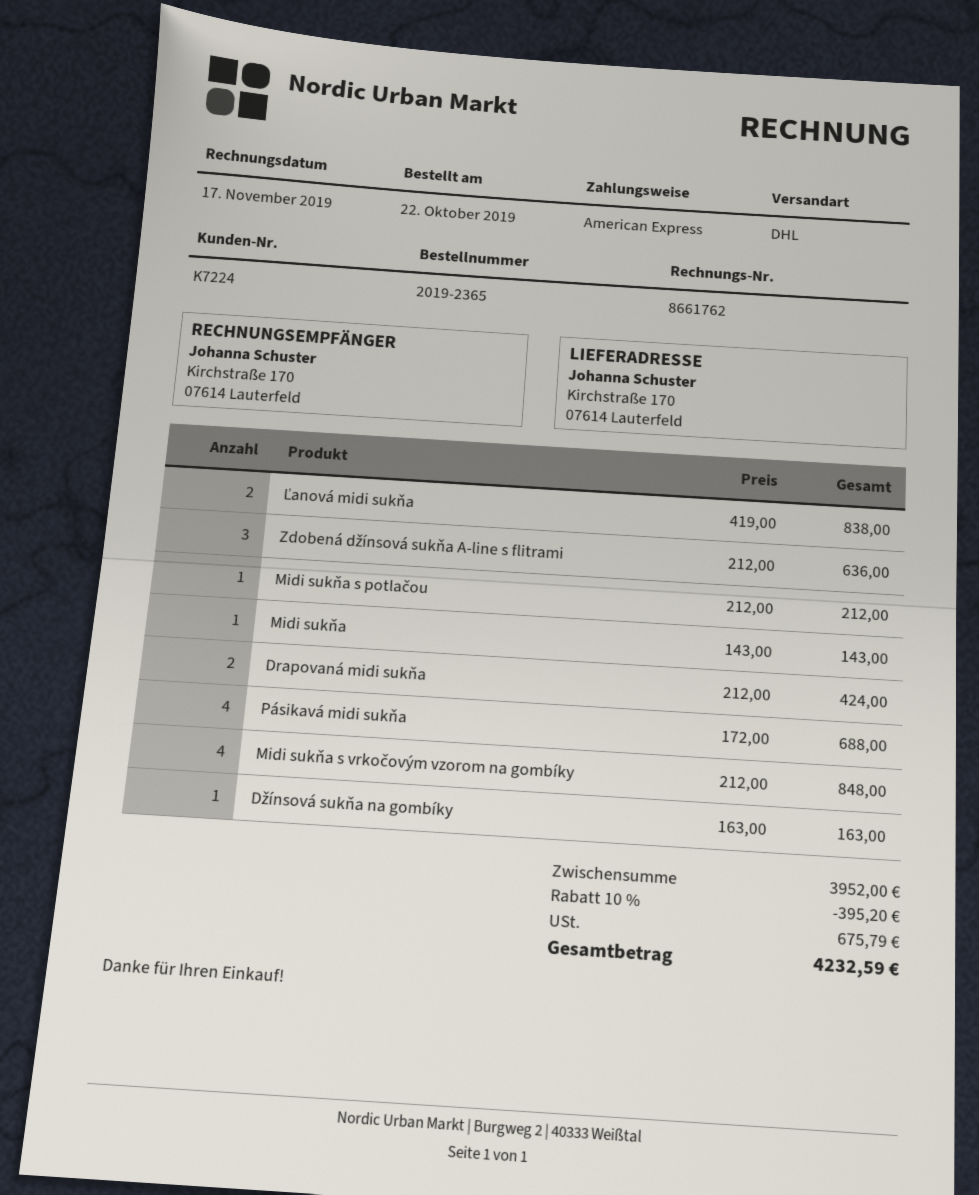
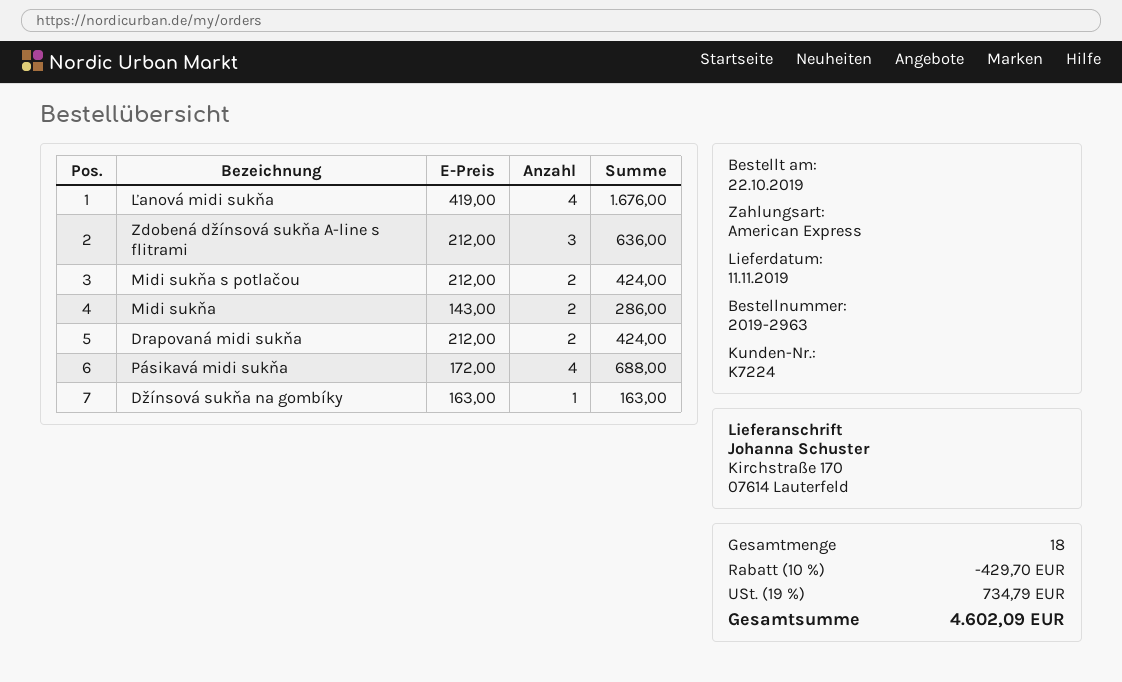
order number: 2019-2365 -> 2019-2963
Ľanová midi sukňa: 2 x 419.00 = 838.00 -> 4 x 419.00 = 1676.00
Midi sukňa s potlačou: 1 x 212.00 = 212.00 -> 2 x 212.00 = 424.00
Midi sukňa: 1 x 143.00 = 143.00 -> 2 x 143.00 = 286.00
Midi sukňa s vrkočovým vzorom na gombíky: 4 x 212.00 = 848.00 -> none
discount: 10% = 395.20 -> 10% = 429.70
tax: 675.79 -> 734.79
total: 4232.59 -> 4602.09

